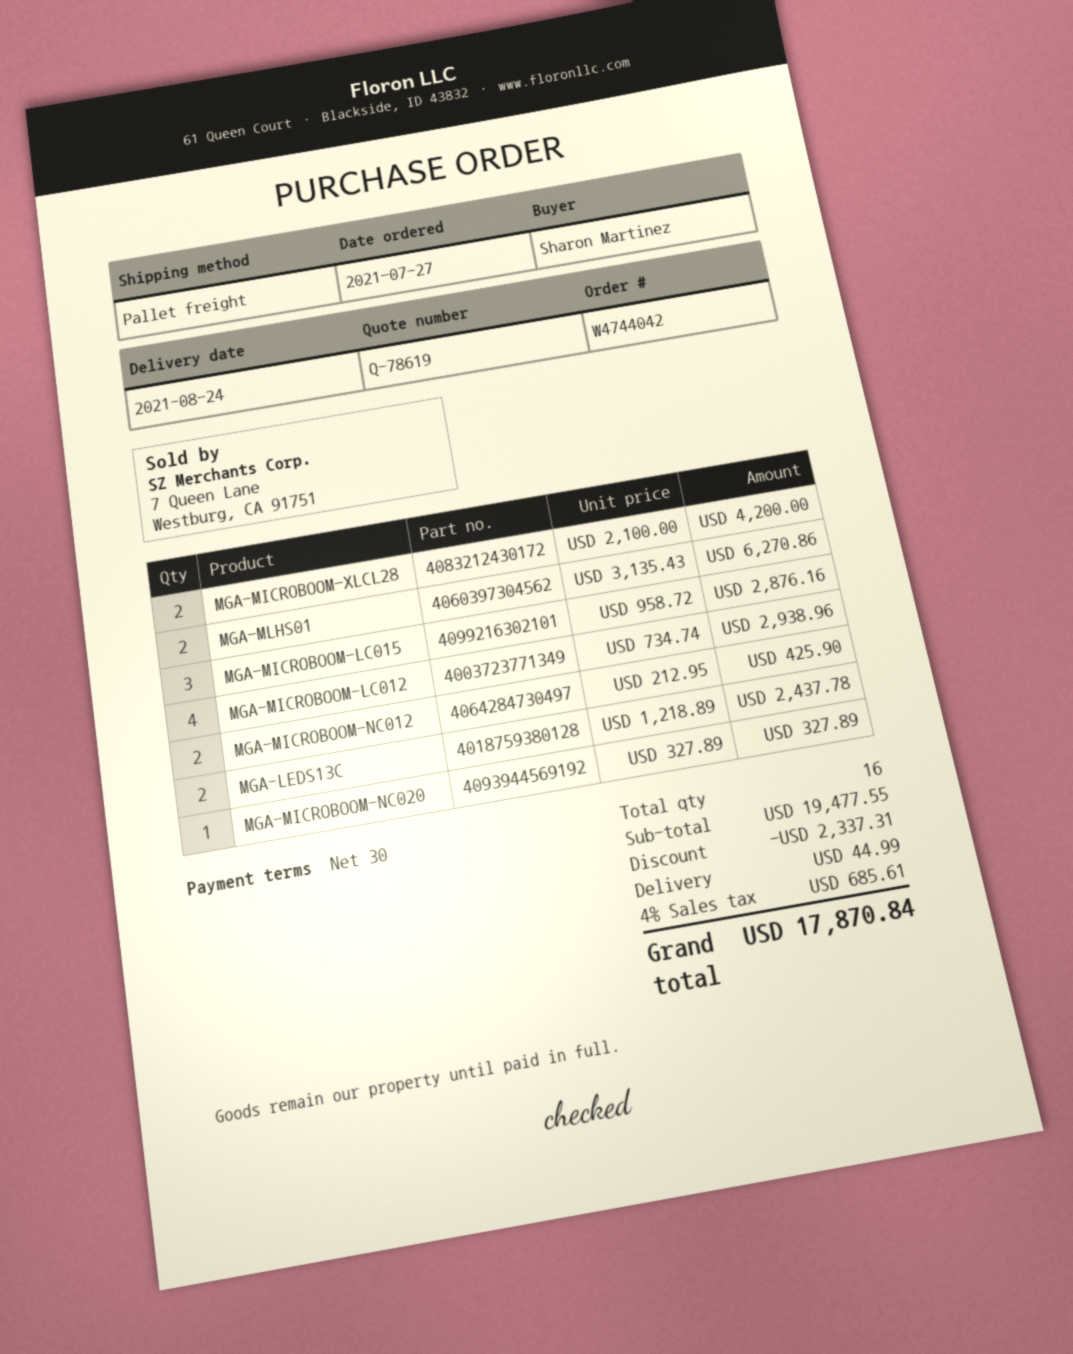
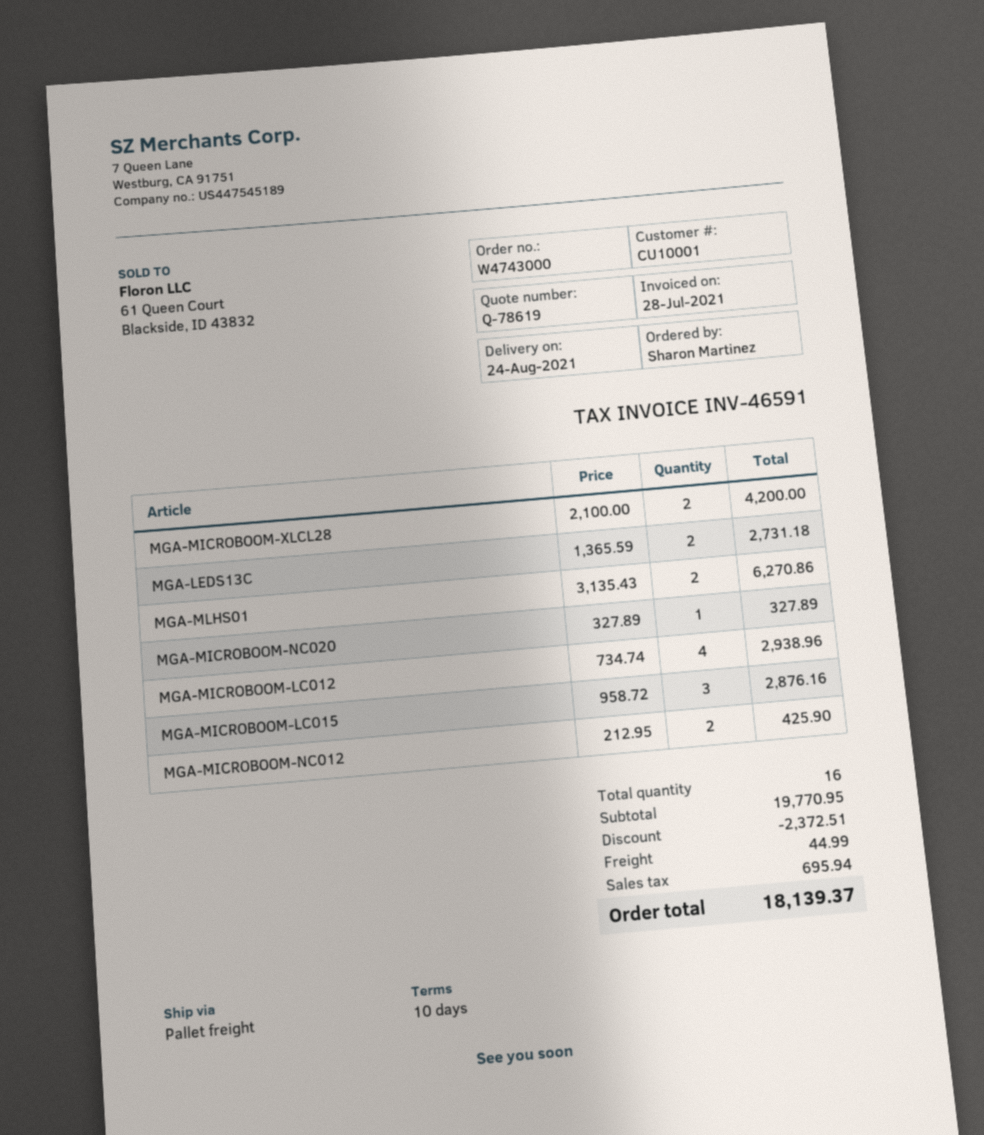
order number: W4744042 -> W4743000
payment terms: 30 days -> 10 days
MGA-LEDS13C: 2 x 1218.89 = 2437.78 -> 2 x 1365.59 = 2731.18
subtotal: 19477.55 -> 19770.95
discount: 2337.31 -> 2372.51
tax: 685.61 -> 695.94
total: 17870.84 -> 18139.37

